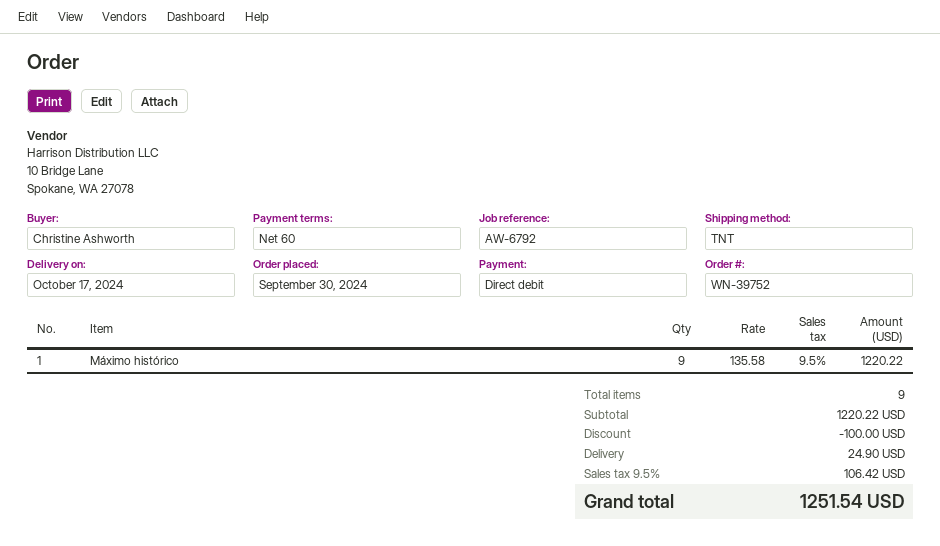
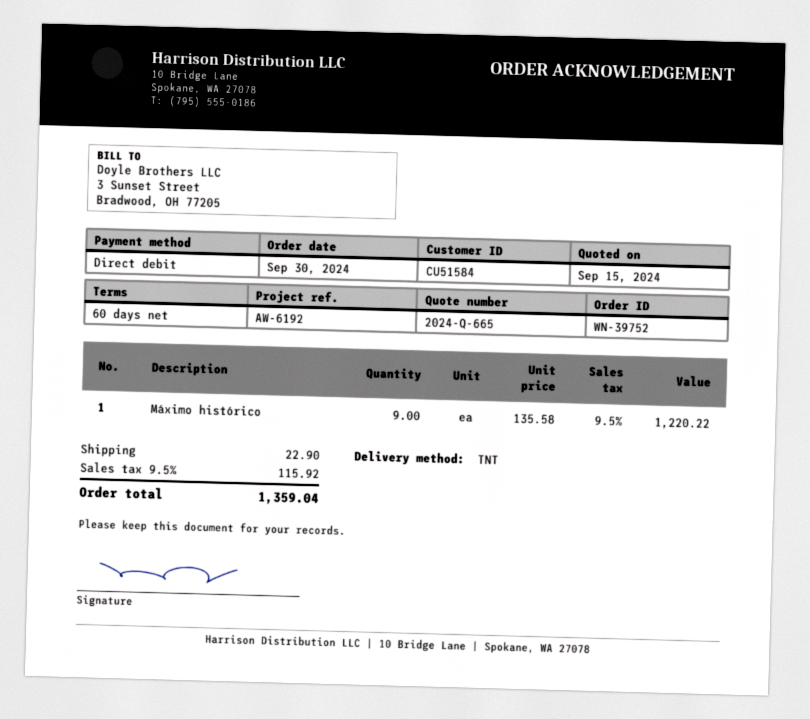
reference: AW-6792 -> AW-6192
discount: 100.00 -> none
shipping: 24.90 -> 22.90
tax: 9.5% = 106.42 -> 9.5% = 115.92
total: 1251.54 -> 1359.04

